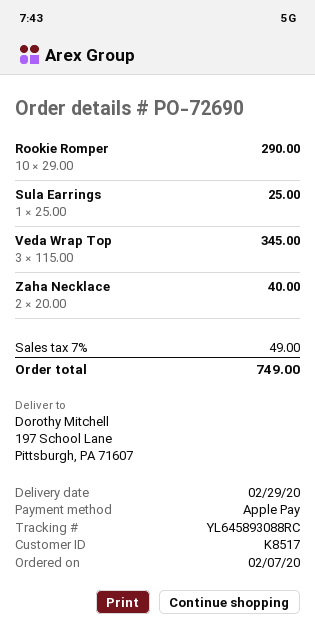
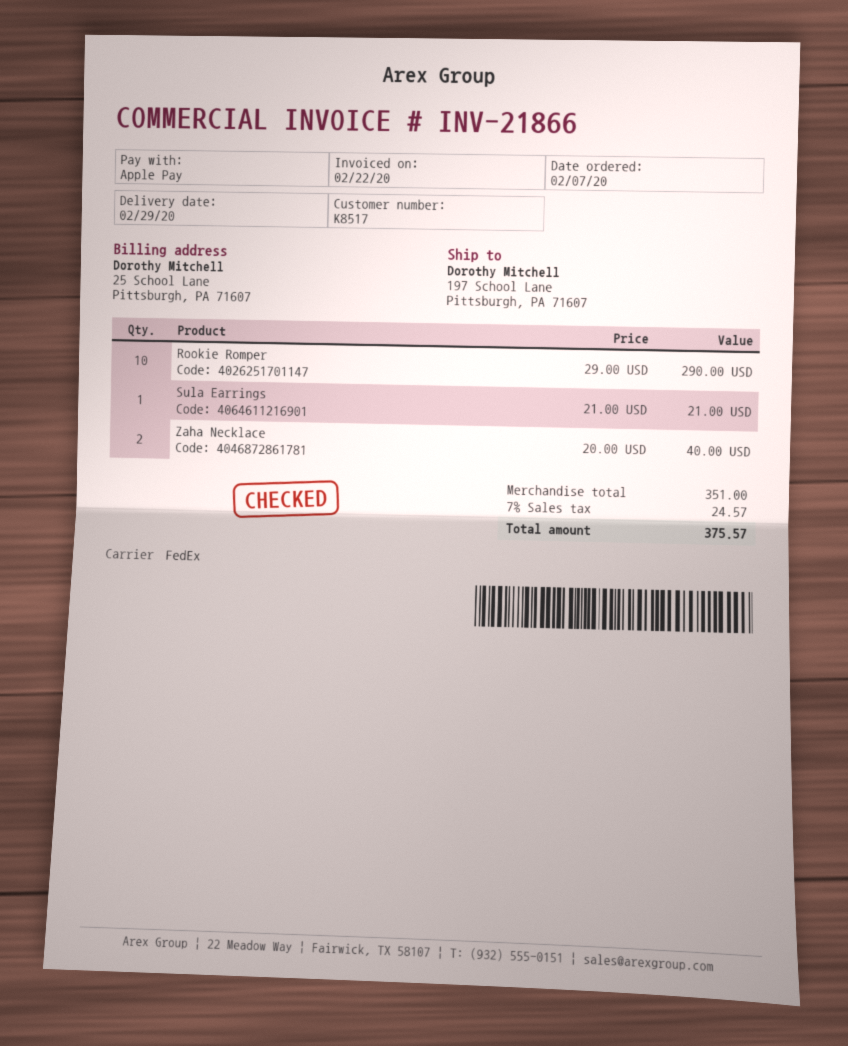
Sula Earrings: 1 x 25.00 = 25.00 -> 1 x 21.00 = 21.00
Veda Wrap Top: 3 x 115.00 = 345.00 -> none
tax: 7% = 49.00 -> 7% = 24.57
total: 749.00 -> 375.57

